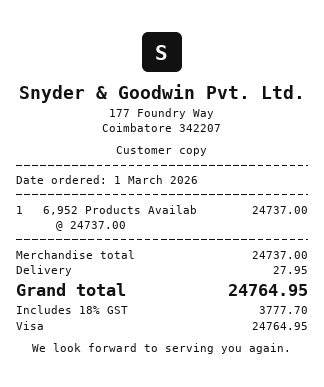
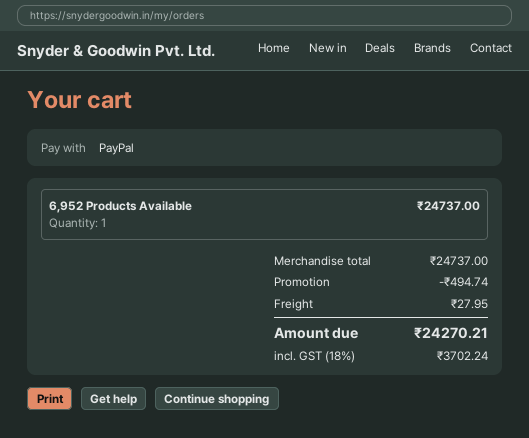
payment method: Visa -> PayPal
discount: none -> 494.74
tax: 18% = 3777.70 -> 18% = 3702.24
total: 24764.95 -> 24270.21

